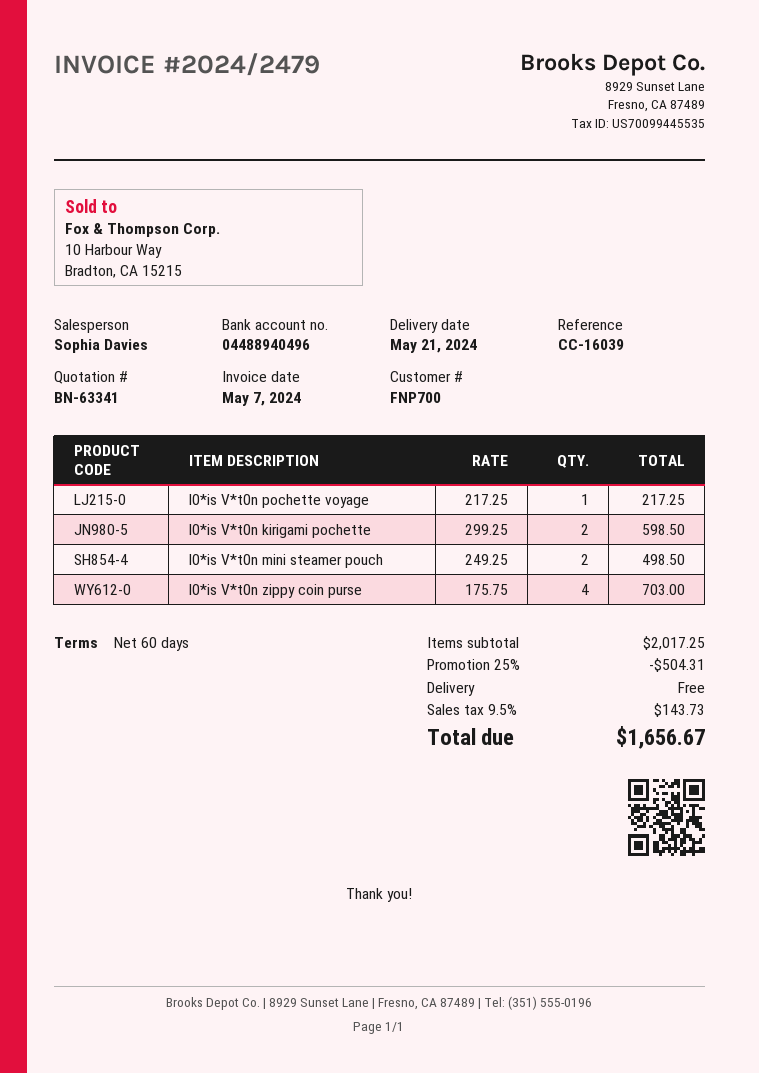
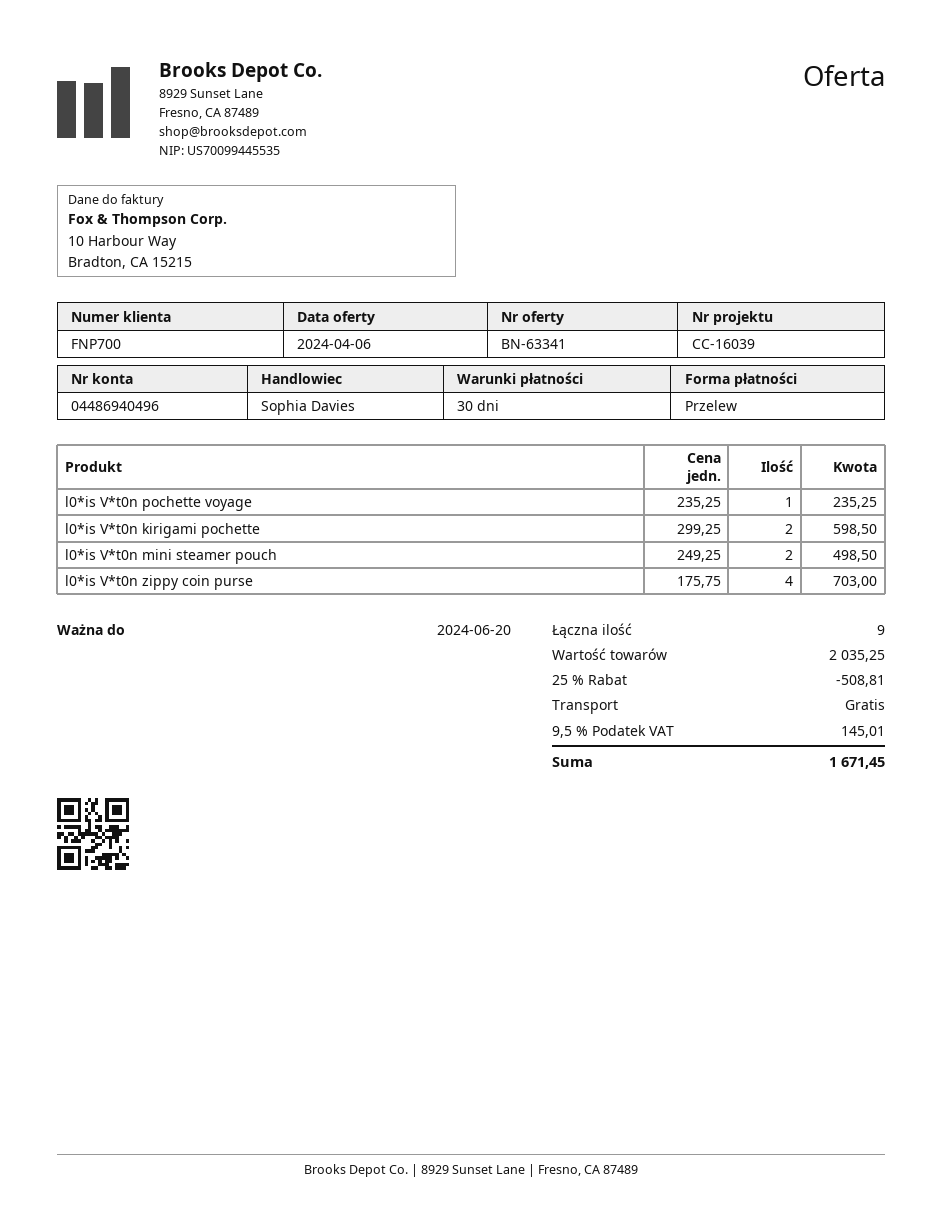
payment terms: 60 days -> 30 days
bank account: 04488940496 -> 04486940496
l0*is V*t0n pochette voyage: 1 x 217.25 = 217.25 -> 1 x 235.25 = 235.25
subtotal: 2017.25 -> 2035.25
discount: 25% = 504.31 -> 25% = 508.81
tax: 9.5% = 143.73 -> 9.5% = 145.01
total: 1656.67 -> 1671.45

